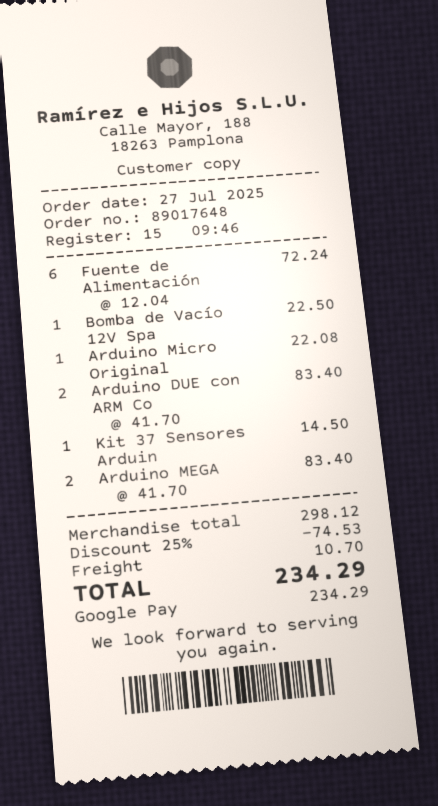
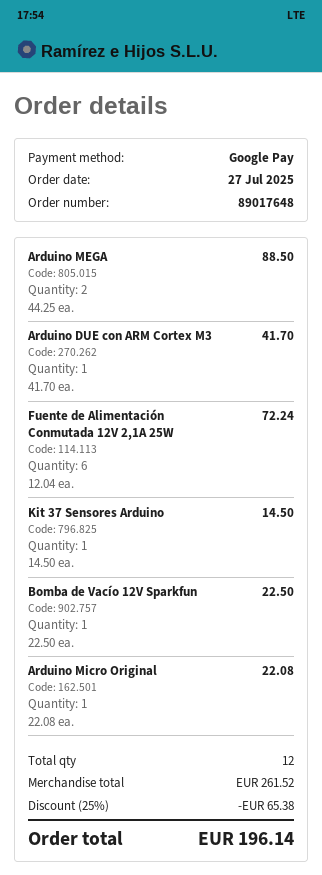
Arduino DUE con ARM Co: 2 x 41.70 = 83.40 -> 1 x 41.70 = 41.70
Arduino MEGA: 2 x 41.70 = 83.40 -> 2 x 44.25 = 88.50
subtotal: 298.12 -> 261.52
discount: 25% = 74.53 -> 25% = 65.38
shipping: 10.70 -> none
total: 234.29 -> 196.14

